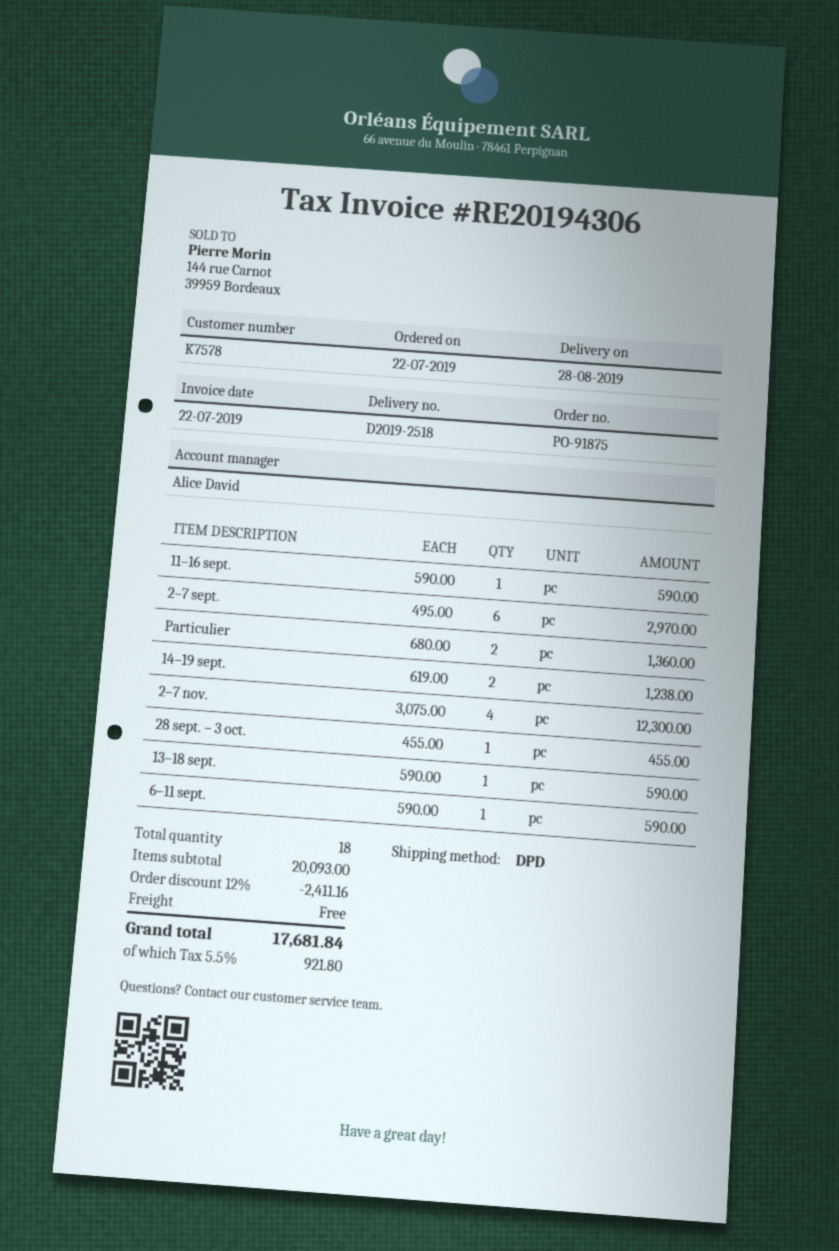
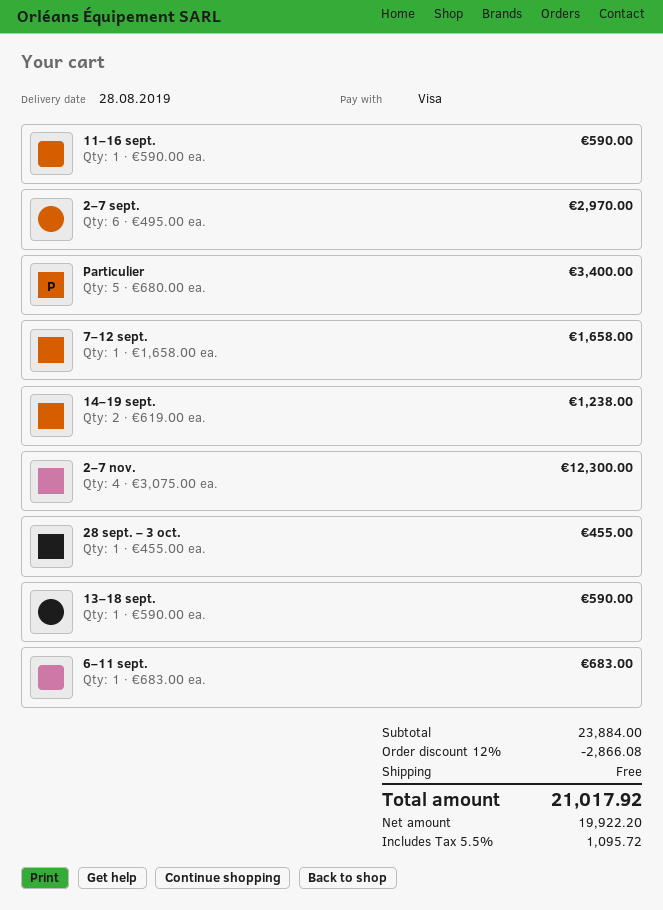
Particulier: 2 x 680.00 = 1360.00 -> 5 x 680.00 = 3400.00
6–11 sept.: 1 x 590.00 = 590.00 -> 1 x 683.00 = 683.00
7–12 sept.: none -> 1 x 1658.00 = 1658.00
subtotal: 20093.00 -> 23884.00
discount: 12% = 2411.16 -> 12% = 2866.08
tax: 5.5% = 921.80 -> 5.5% = 1095.72
total: 17681.84 -> 21017.92

